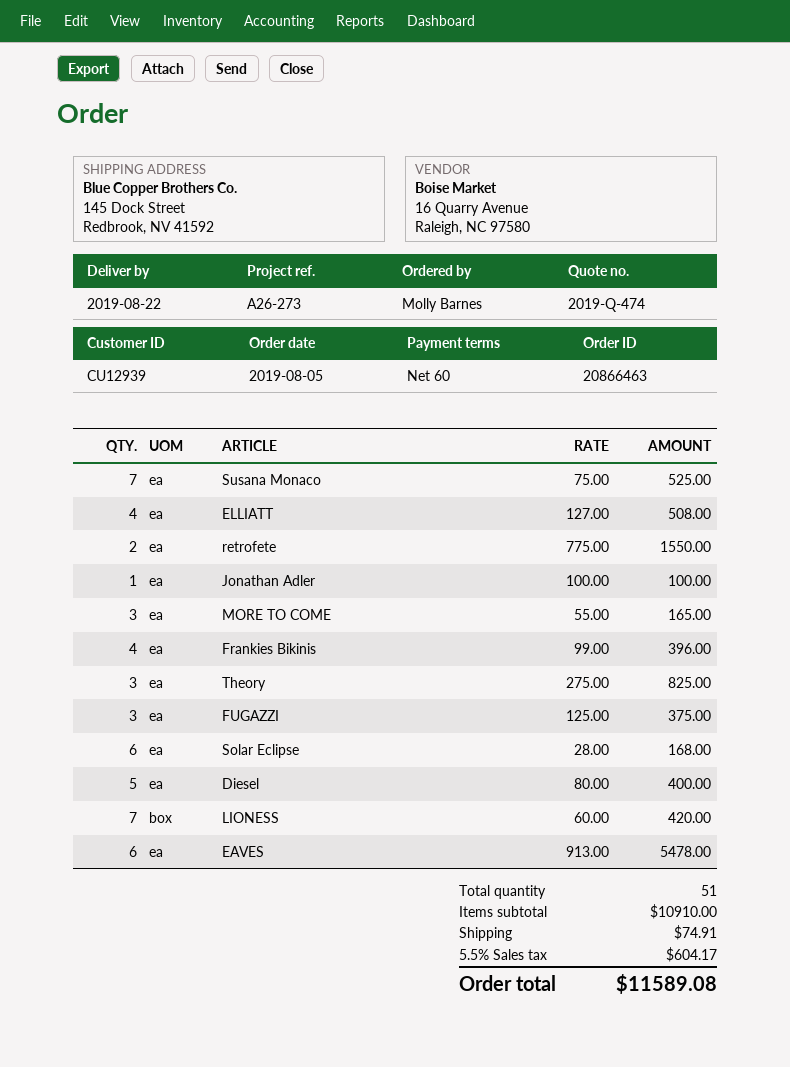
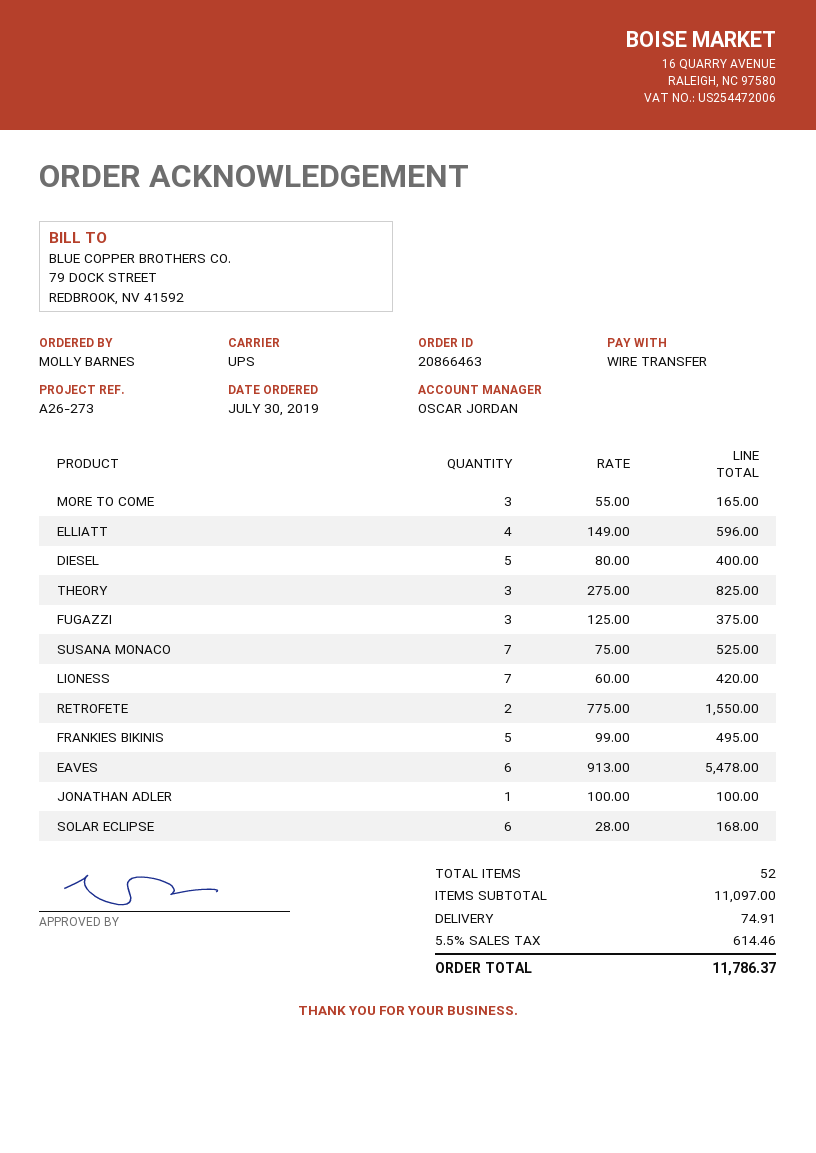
order date: 2019-08-05 -> 2019-07-30
ELLIATT: 4 x 127.00 = 508.00 -> 4 x 149.00 = 596.00
Frankies Bikinis: 4 x 99.00 = 396.00 -> 5 x 99.00 = 495.00
total quantity: 51 -> 52
subtotal: 10910.00 -> 11097.00
tax: 5.5% = 604.17 -> 5.5% = 614.46
total: 11589.08 -> 11786.37

